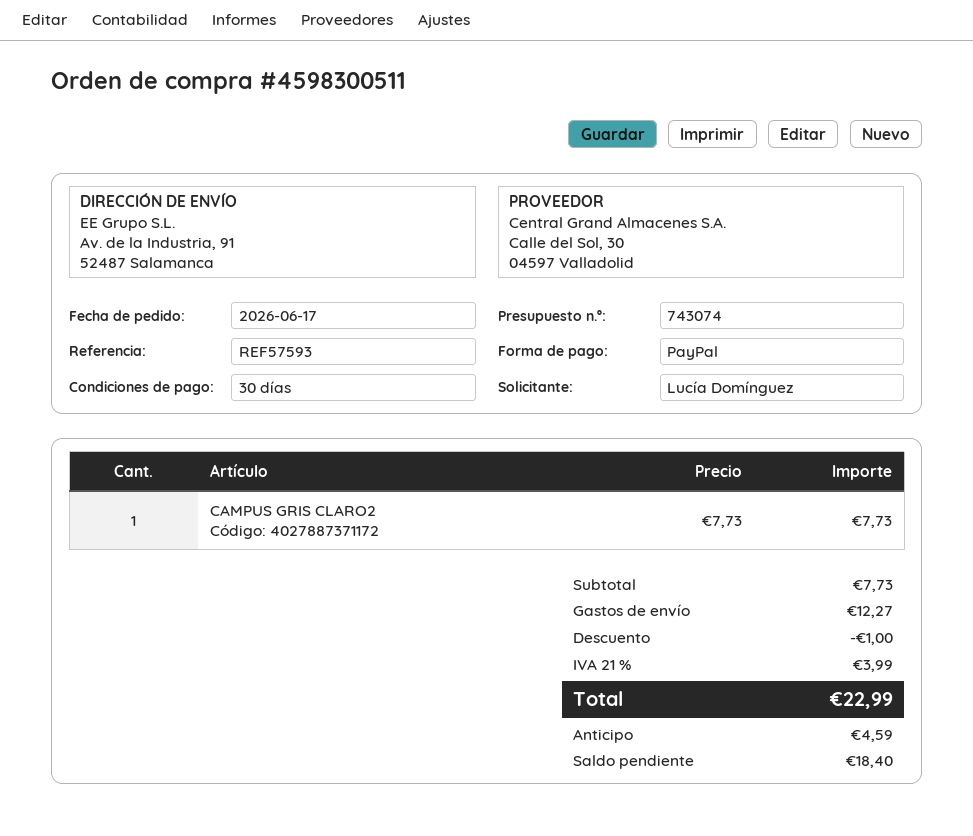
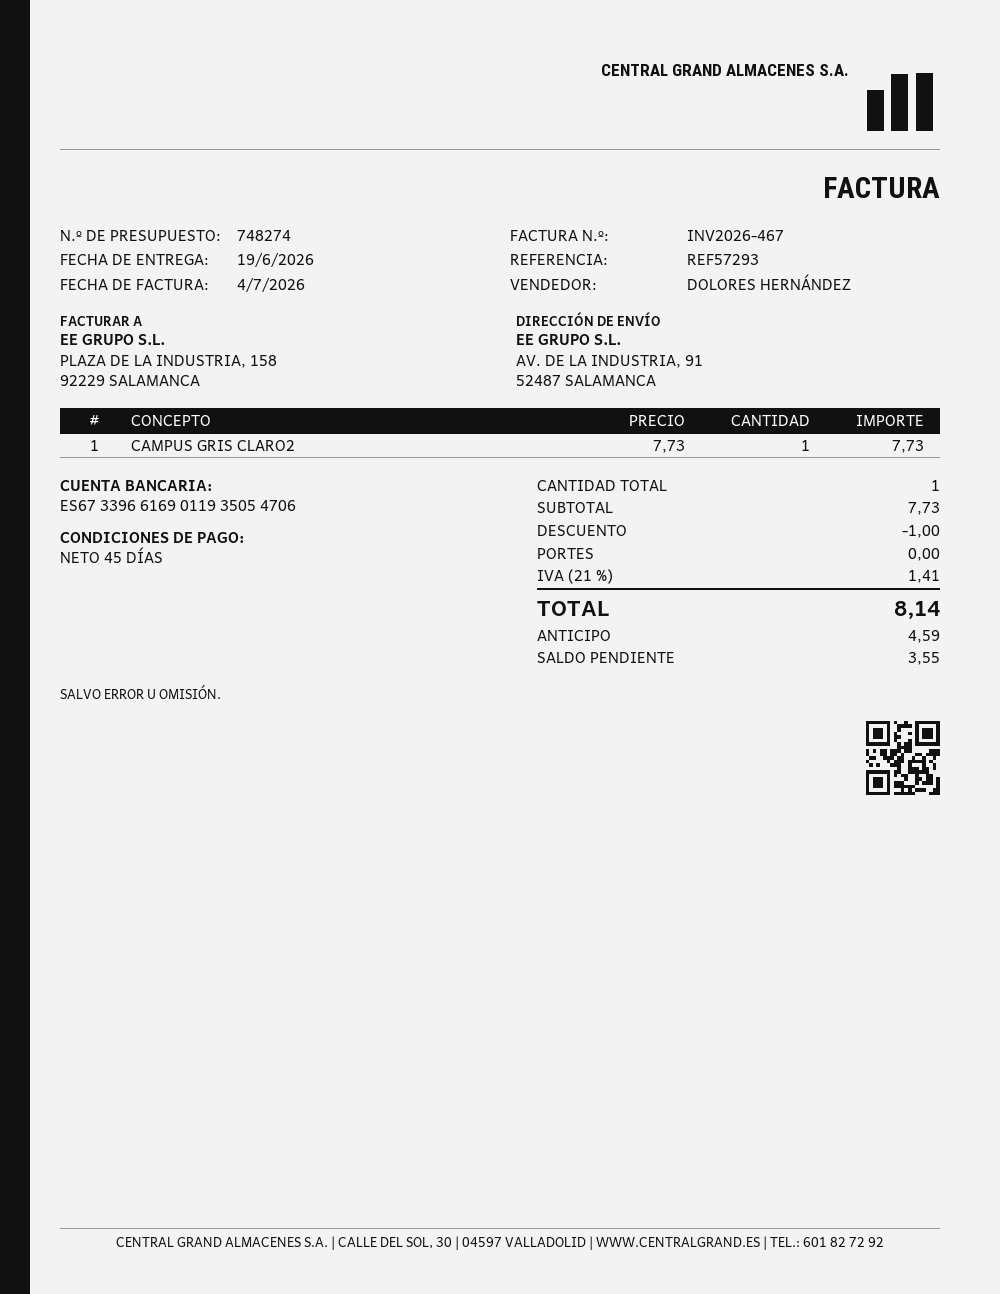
quote number: 743074 -> 748274
payment terms: 30 days -> 45 days
reference: REF57593 -> REF57293
shipping: 12.27 -> 0.00
tax: 21% = 3.99 -> 21% = 1.41
total: 22.99 -> 8.14
balance: 18.40 -> 3.55

